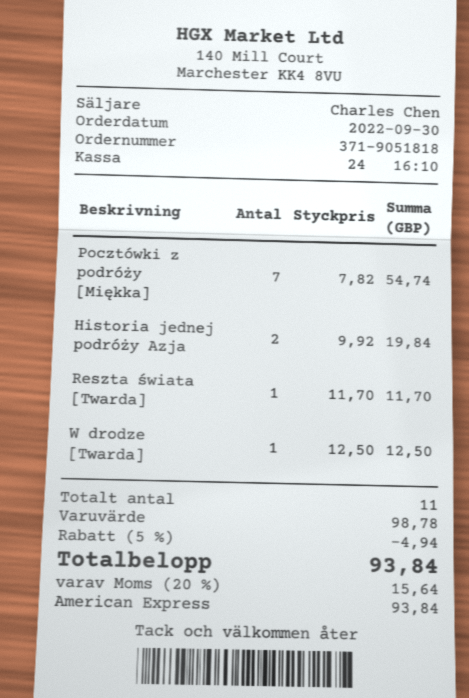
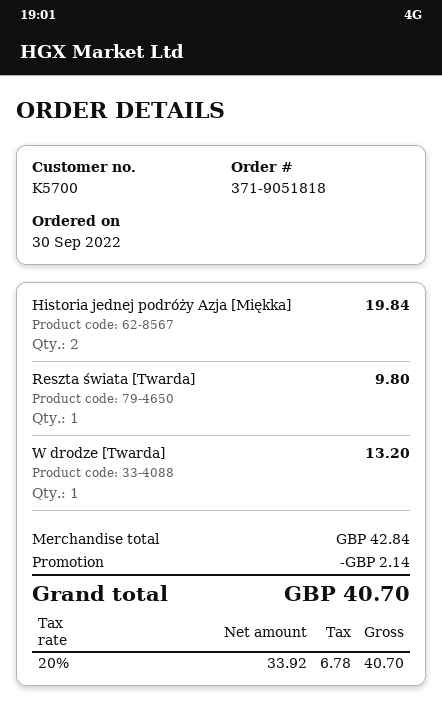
Pocztówki z podróży [Miękka]: 7 for 54.74 -> none
Reszta świata [Twarda]: 1 for 11.70 -> 1 for 9.80
W drodze [Twarda]: 1 for 12.50 -> 1 for 13.20
subtotal: 98.78 -> 42.84
discount: 4.94 -> 2.14
tax: 20% = 15.64 -> 20% = 6.78
total: 93.84 -> 40.70

